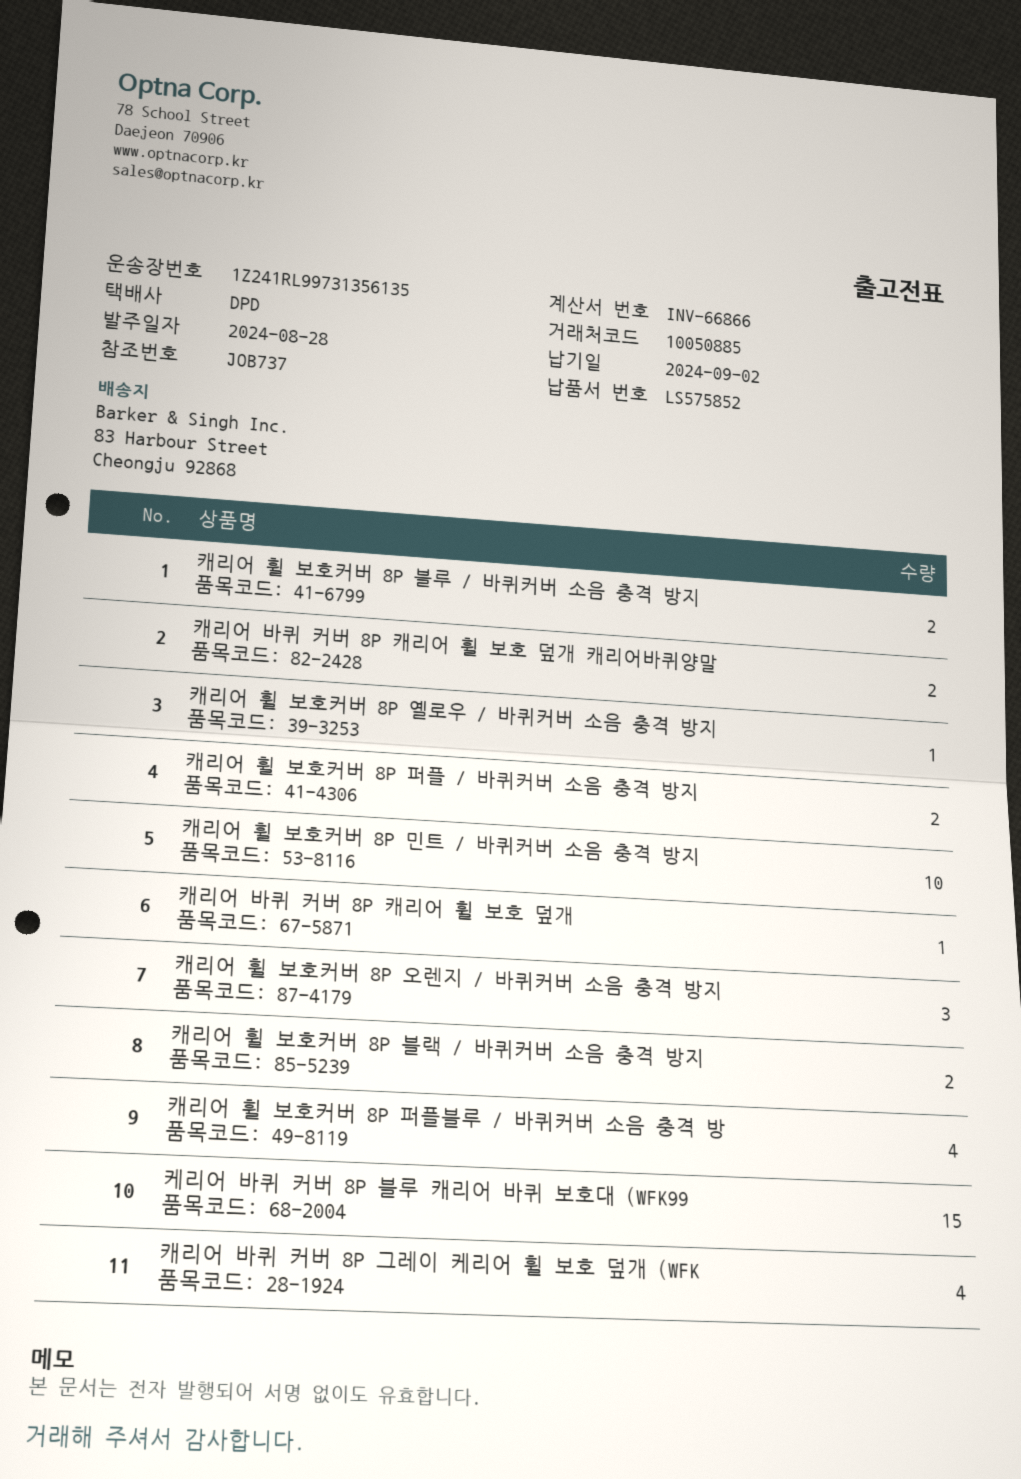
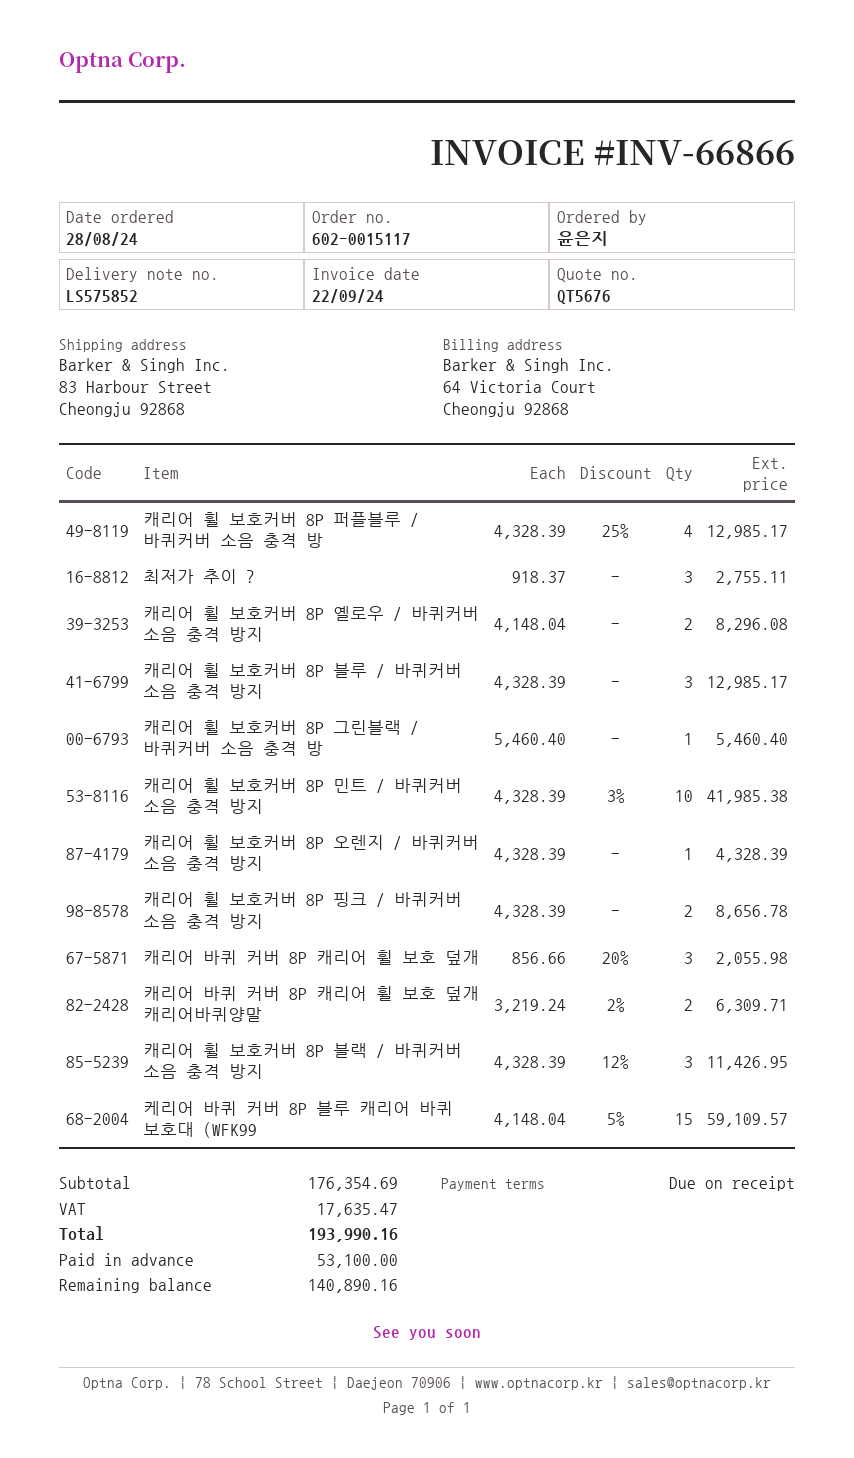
캐리어 휠 보호커버 8P 블루 / 바퀴커버 소음 충격 방지: 2 -> 3
캐리어 휠 보호커버 8P 옐로우 / 바퀴커버 소음 충격 방지: 1 -> 2
캐리어 휠 보호커버 8P 퍼플 / 바퀴커버 소음 충격 방지: 2 -> none
캐리어 바퀴 커버 8P 캐리어 휠 보호 덮개: 1 -> 3
캐리어 휠 보호커버 8P 오렌지 / 바퀴커버 소음 충격 방지: 3 -> 1
캐리어 휠 보호커버 8P 블랙 / 바퀴커버 소음 충격 방지: 2 -> 3
캐리어 바퀴 커버 8P 그레이 케리어 휠 보호 덮개 (WFK: 4 -> none
최저가 추이 ?: none -> 3
캐리어 휠 보호커버 8P 그린블랙 / 바퀴커버 소음 충격 방: none -> 1
캐리어 휠 보호커버 8P 핑크 / 바퀴커버 소음 충격 방지: none -> 2

